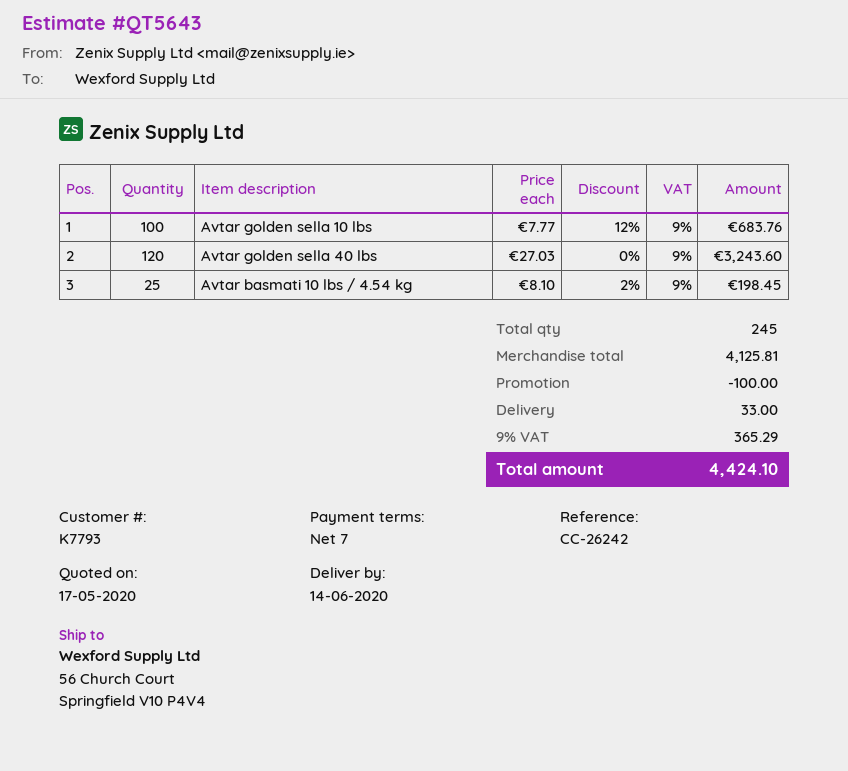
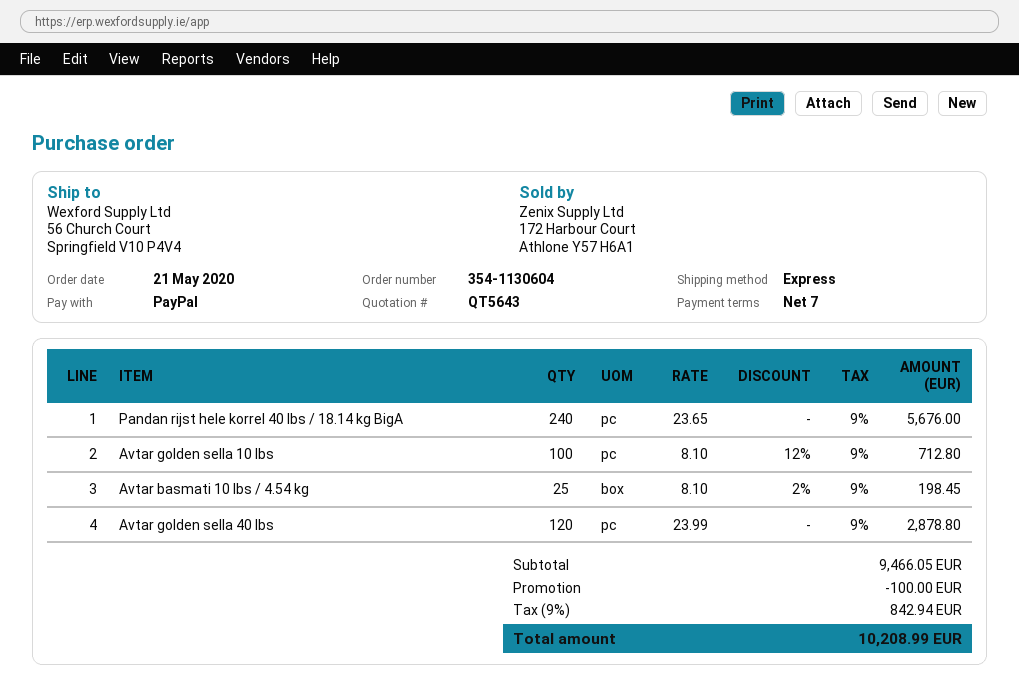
Avtar golden sella 10 lbs: 100 x 7.77 - 12% = 683.76 -> 100 x 8.10 - 12% = 712.80
Avtar golden sella 40 lbs: 120 x 27.03 = 3243.60 -> 120 x 23.99 = 2878.80
Pandan rijst hele korrel 40 lbs / 18.14 kg BigA: none -> 240 x 23.65 = 5676.00
subtotal: 4125.81 -> 9466.05
shipping: 33.00 -> none
tax: 9% = 365.29 -> 9% = 842.94
total: 4424.10 -> 10208.99

